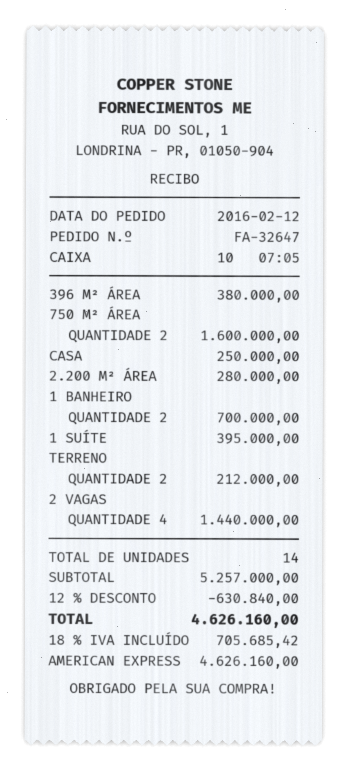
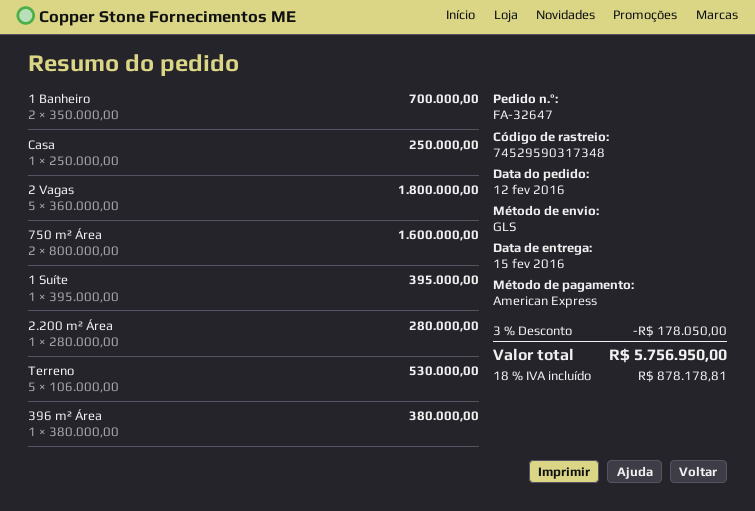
TERRENO: 2 for 212000.00 -> 5 for 530000.00
2 VAGAS: 4 for 1440000.00 -> 5 for 1800000.00
discount: 12% = 630840.00 -> 3% = 178050.00
tax: 18% = 705685.42 -> 18% = 878178.81
total: 4626160.00 -> 5756950.00

